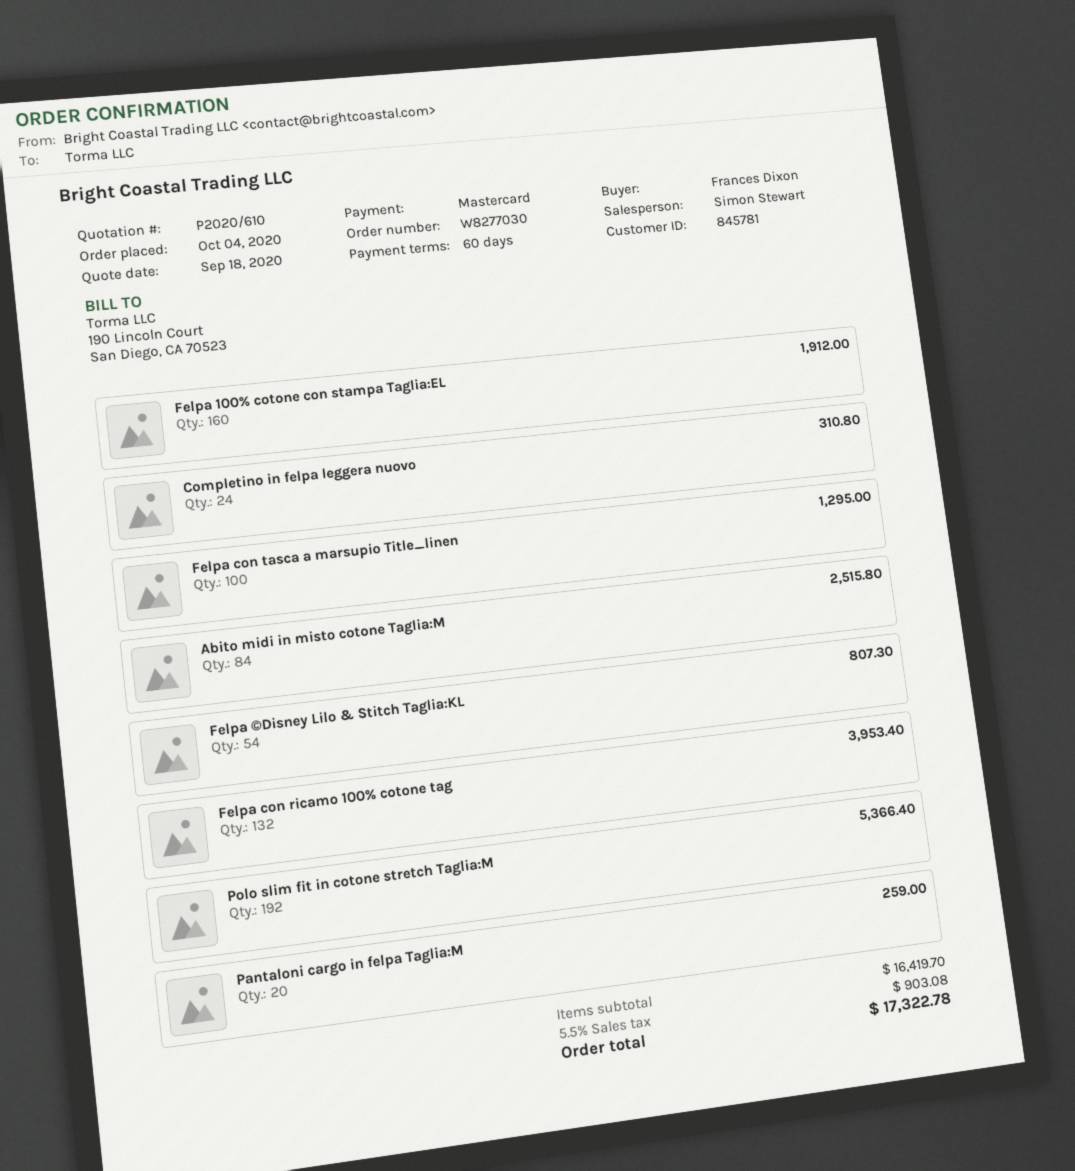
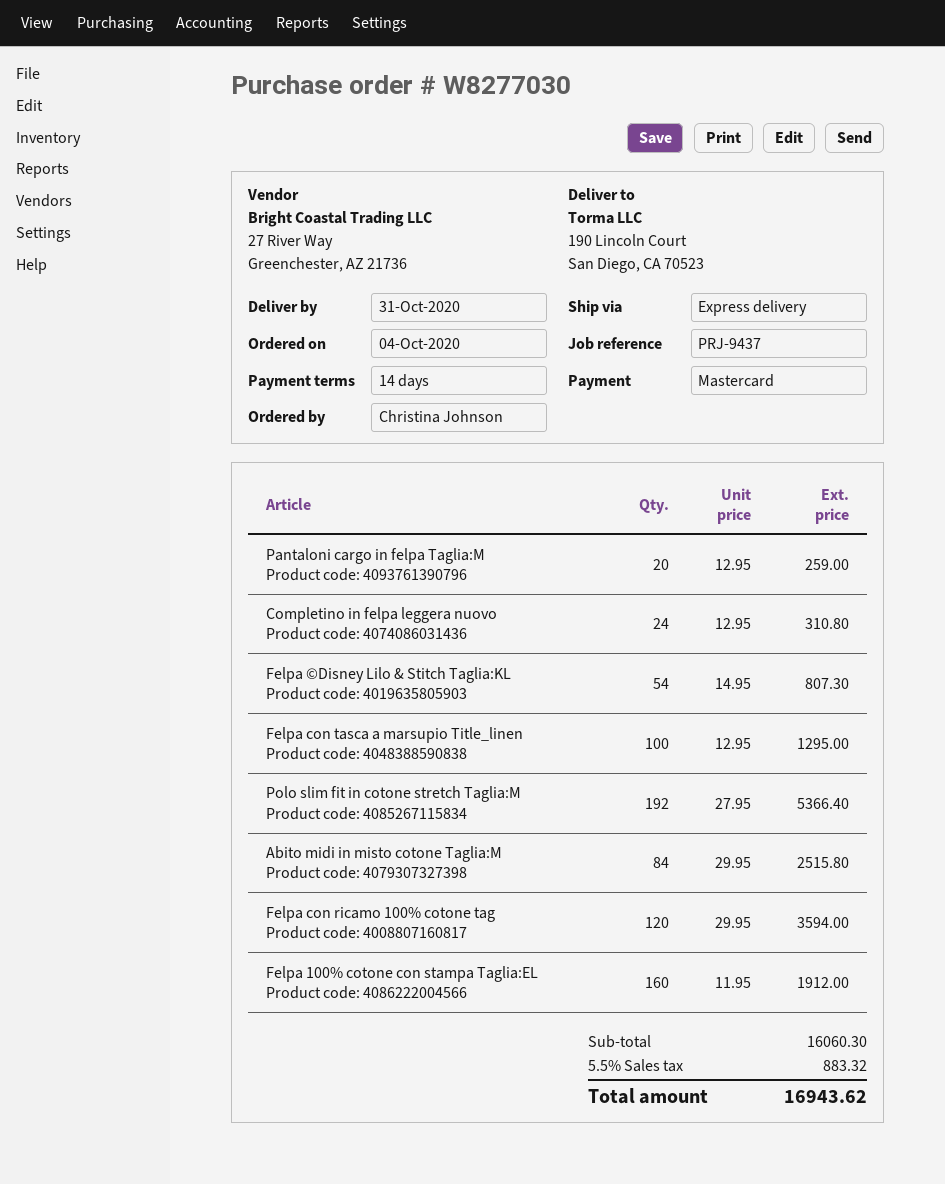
payment terms: 60 days -> 14 days
ordered by: Frances Dixon -> Christina Johnson
Felpa con ricamo 100% cotone tag: 132 for 3953.40 -> 120 for 3594.00
subtotal: 16419.70 -> 16060.30
tax: 5.5% = 903.08 -> 5.5% = 883.32
total: 17322.78 -> 16943.62

